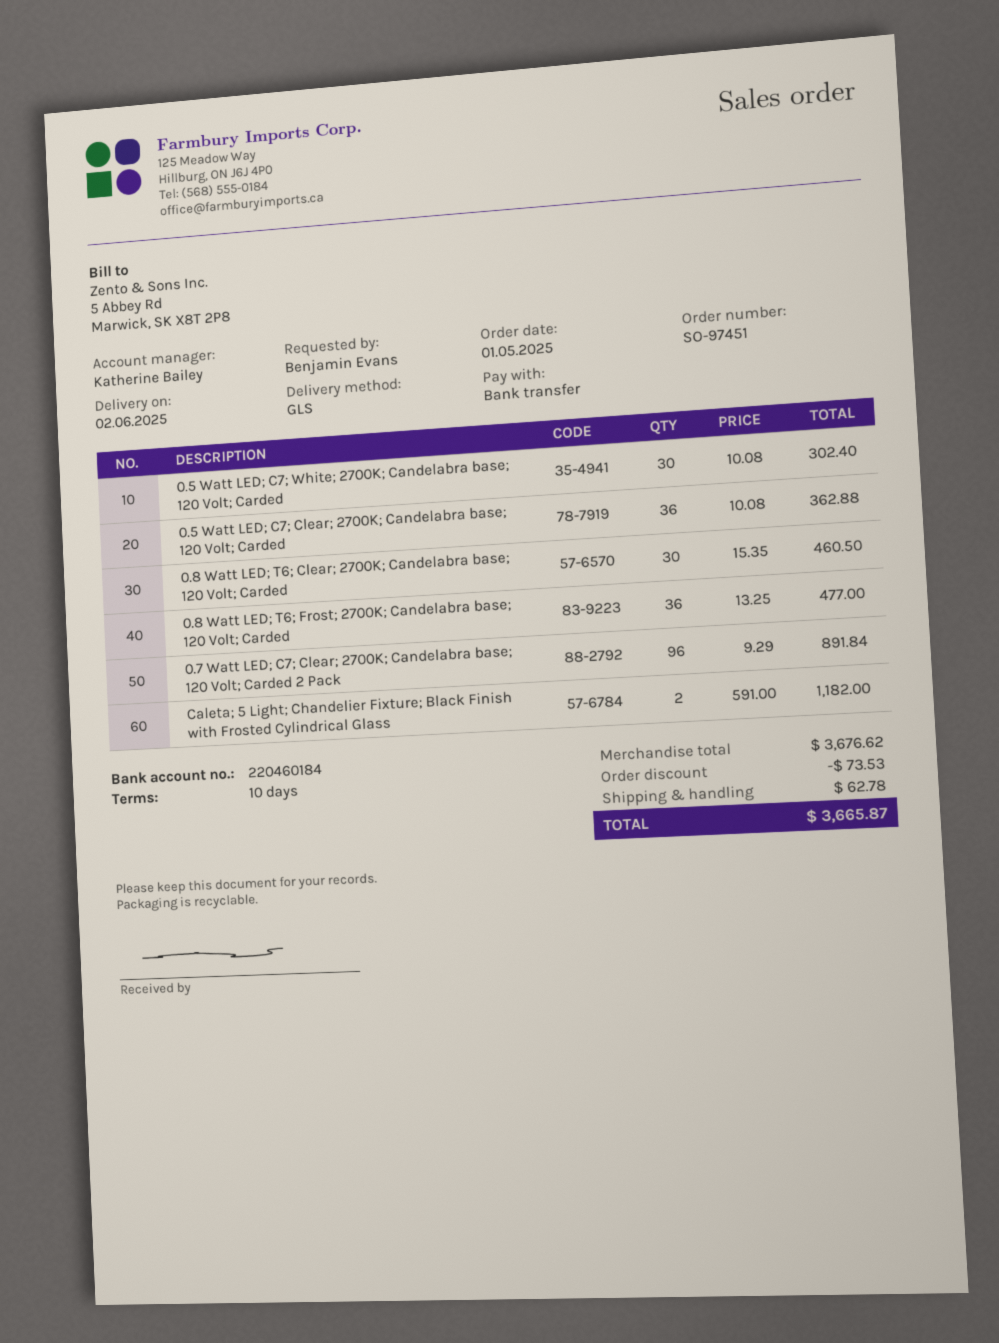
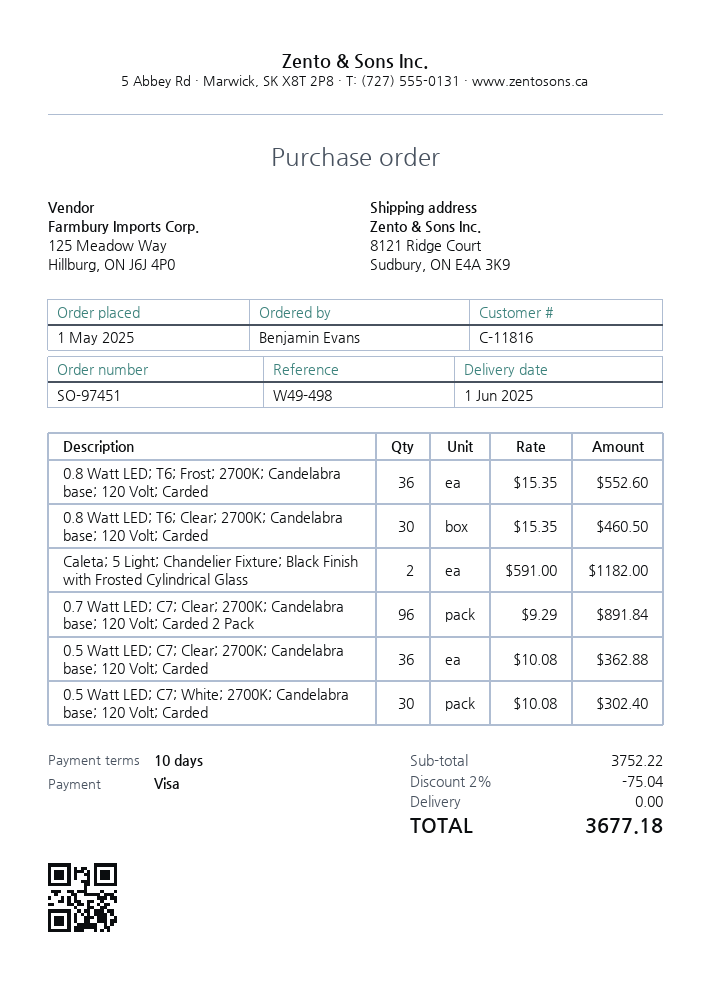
delivery date: 2025-06-02 -> 2025-06-01
payment method: bank transfer -> Visa
0.8 Watt LED; T6; Frost; 2700K; Candelabra base; 120 Volt; Carded: 36 x 13.25 = 477.00 -> 36 x 15.35 = 552.60
subtotal: 3676.62 -> 3752.22
discount: 73.53 -> 75.04
shipping: 62.78 -> 0.00
total: 3665.87 -> 3677.18

